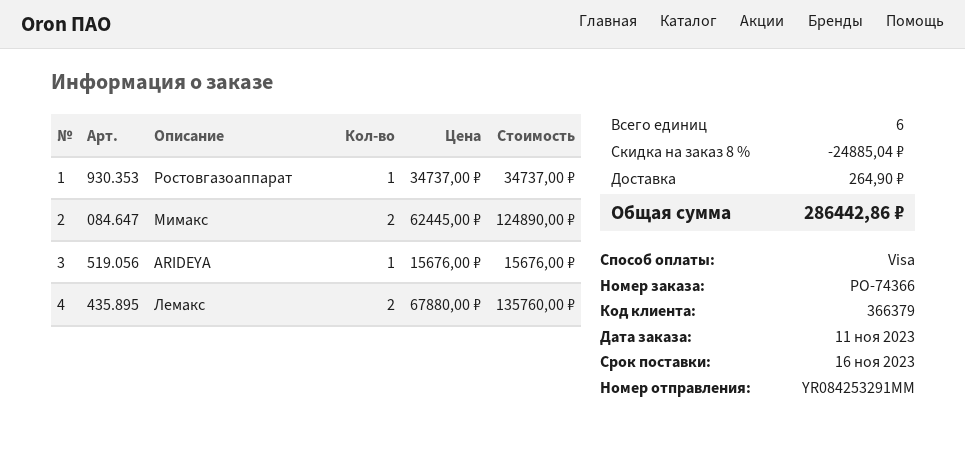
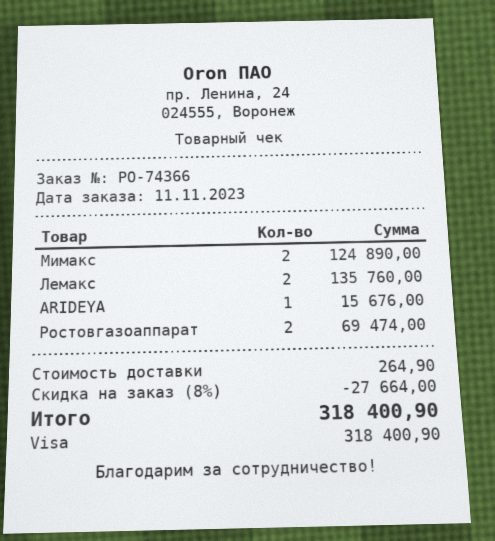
Ростовгазоаппарат: 1 for 34737.00 -> 2 for 69474.00
discount: 8% = 24885.04 -> 8% = 27664.00
total: 286442.86 -> 318400.90

